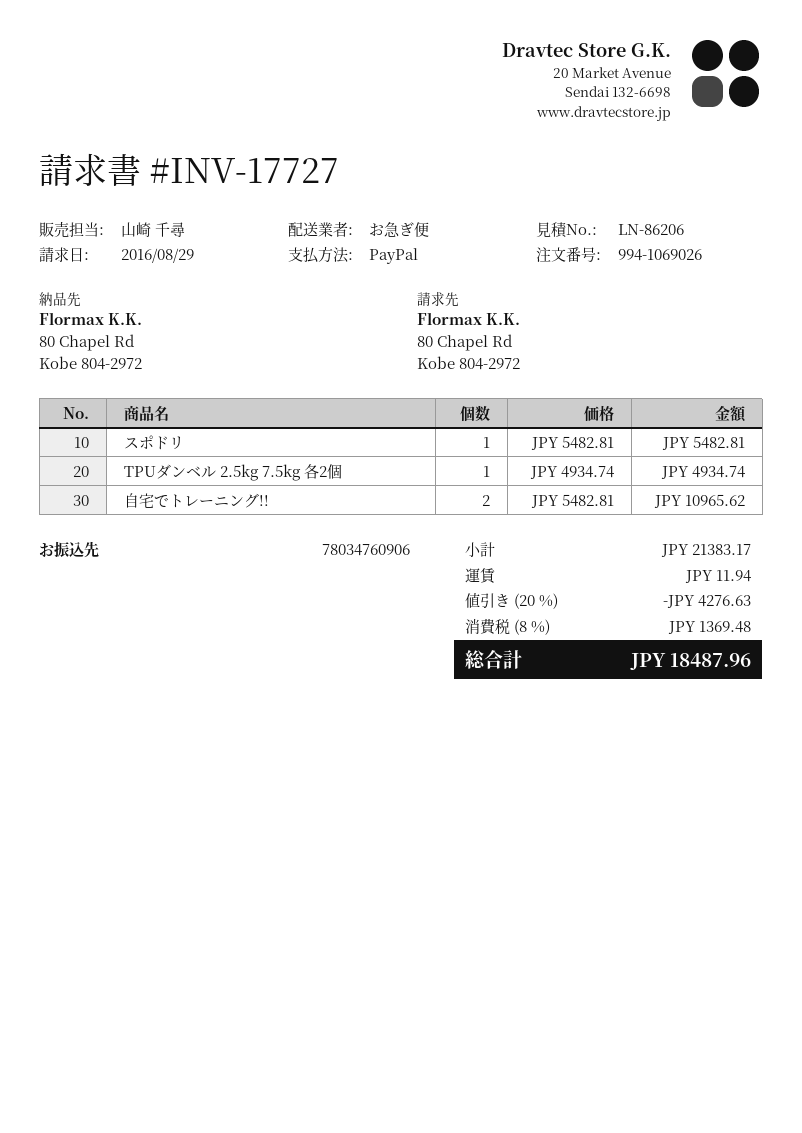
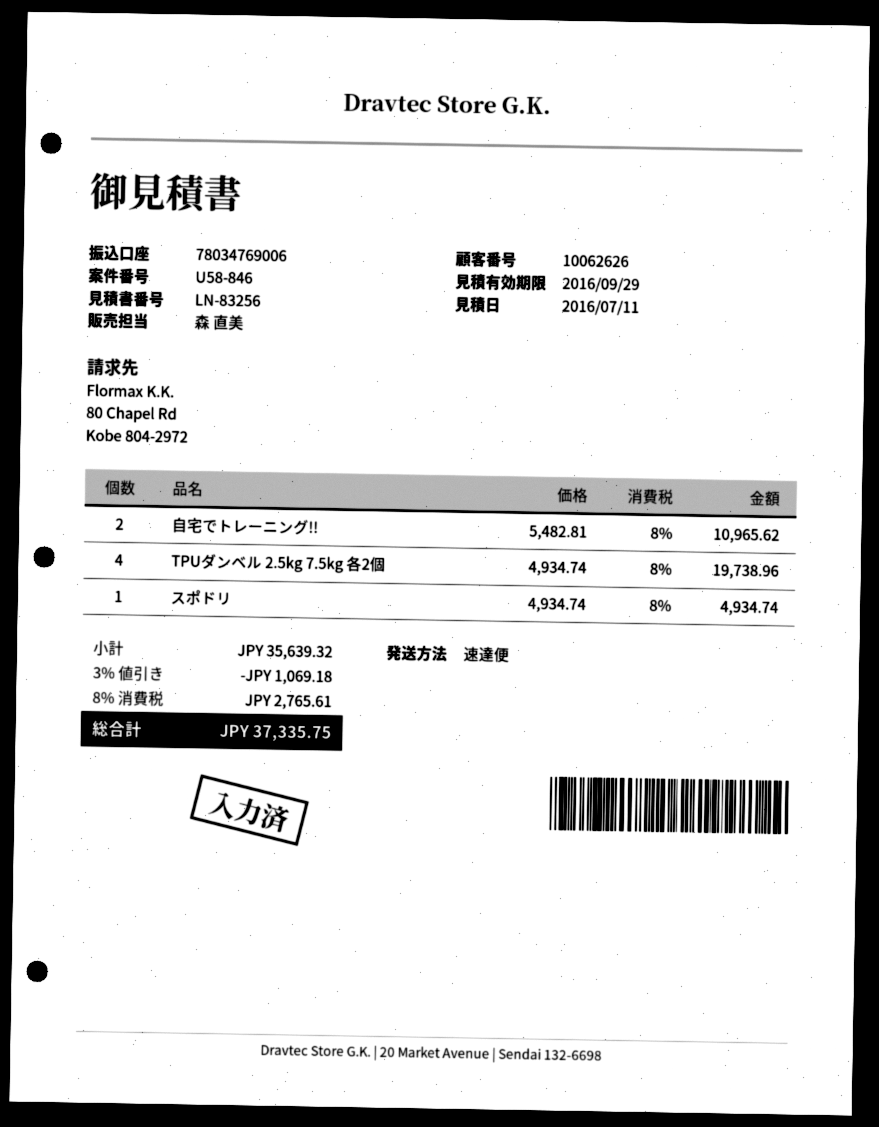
quote number: LN-86206 -> LN-83256
sales rep: 山崎 千尋 -> 森 直美
bank account: 78034760906 -> 78034769006
スポドリ: 1 x 5482.81 = 5482.81 -> 1 x 4934.74 = 4934.74
TPUダンベル 2.5kg 7.5kg 各2個: 1 x 4934.74 = 4934.74 -> 4 x 4934.74 = 19738.96
subtotal: 21383.17 -> 35639.32
discount: 20% = 4276.63 -> 3% = 1069.18
shipping: 11.94 -> none
tax: 8% = 1369.48 -> 8% = 2765.61
total: 18487.96 -> 37335.75

